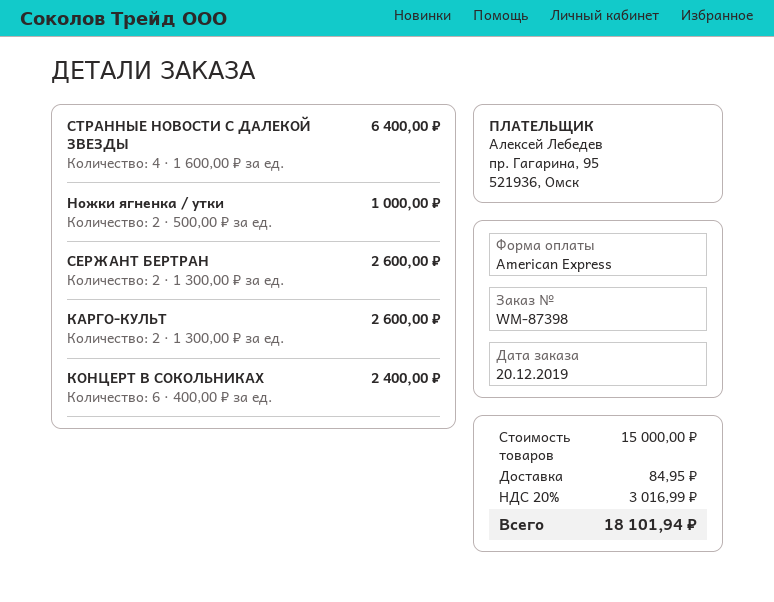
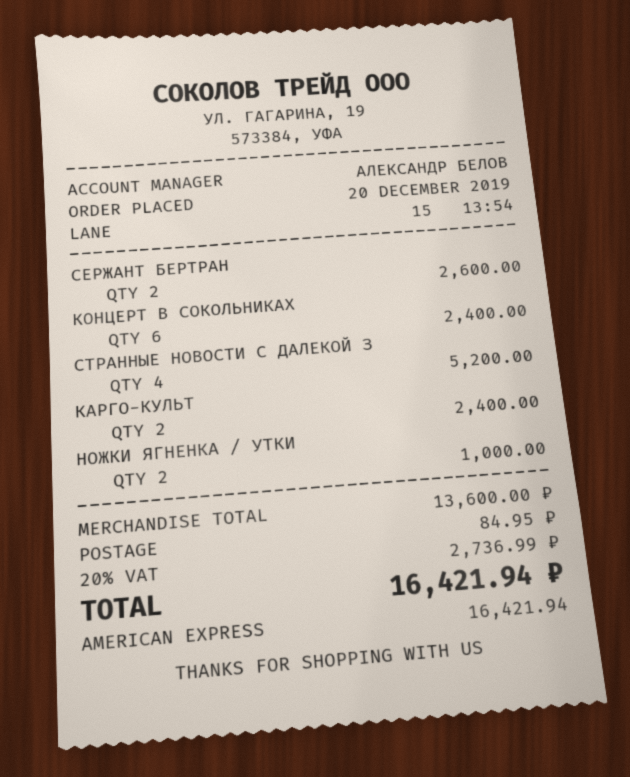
СТРАННЫЕ НОВОСТИ С ДАЛЕКОЙ ЗВЕЗДЫ: 4 for 6400.00 -> 4 for 5200.00
КАРГО-КУЛЬТ: 2 for 2600.00 -> 2 for 2400.00
subtotal: 15000.00 -> 13600.00
tax: 20% = 3016.99 -> 20% = 2736.99
total: 18101.94 -> 16421.94

